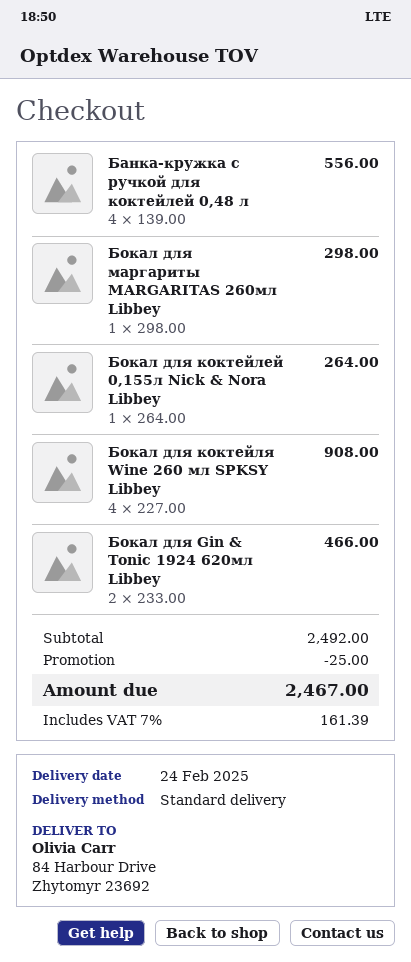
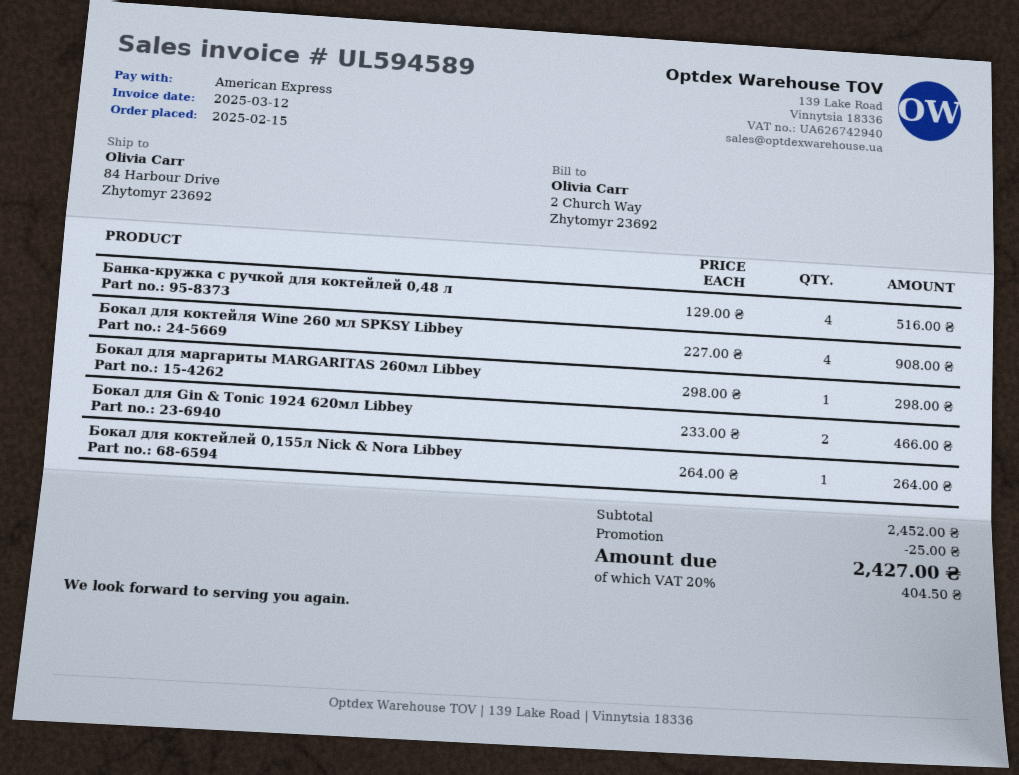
Банка-кружка c ручкой для коктейлей 0,48 л: 4 x 139.00 = 556.00 -> 4 x 129.00 = 516.00
subtotal: 2492.00 -> 2452.00
tax: 7% = 161.39 -> 20% = 404.50
total: 2467.00 -> 2427.00

